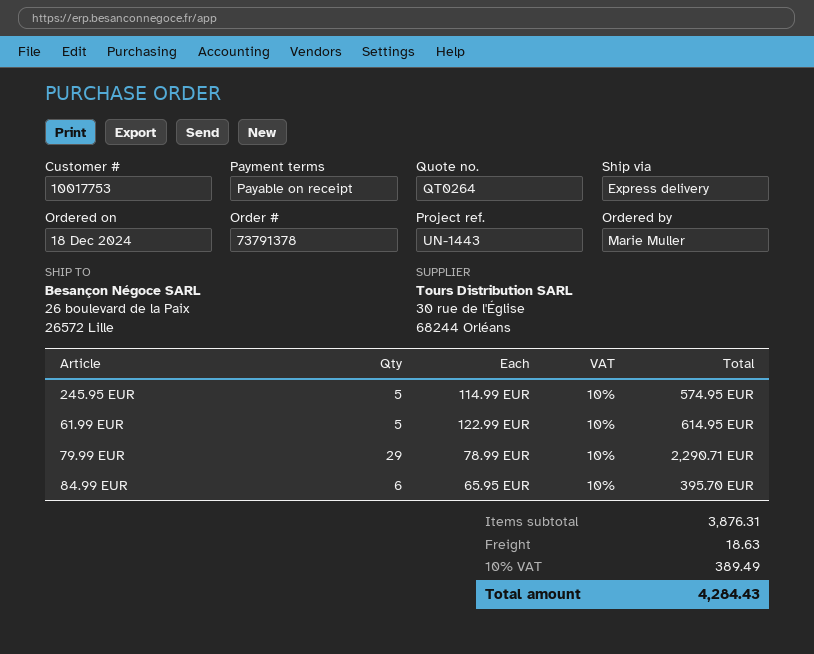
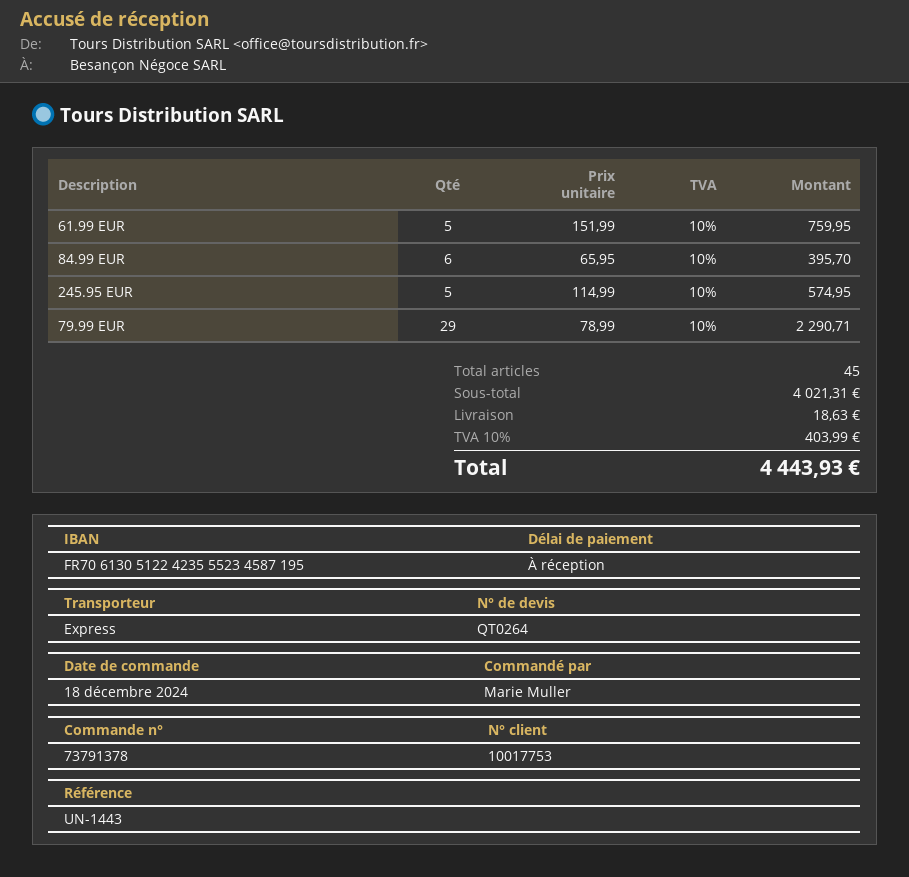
61.99 EUR: 5 x 122.99 = 614.95 -> 5 x 151.99 = 759.95
subtotal: 3876.31 -> 4021.31
tax: 10% = 389.49 -> 10% = 403.99
total: 4284.43 -> 4443.93

